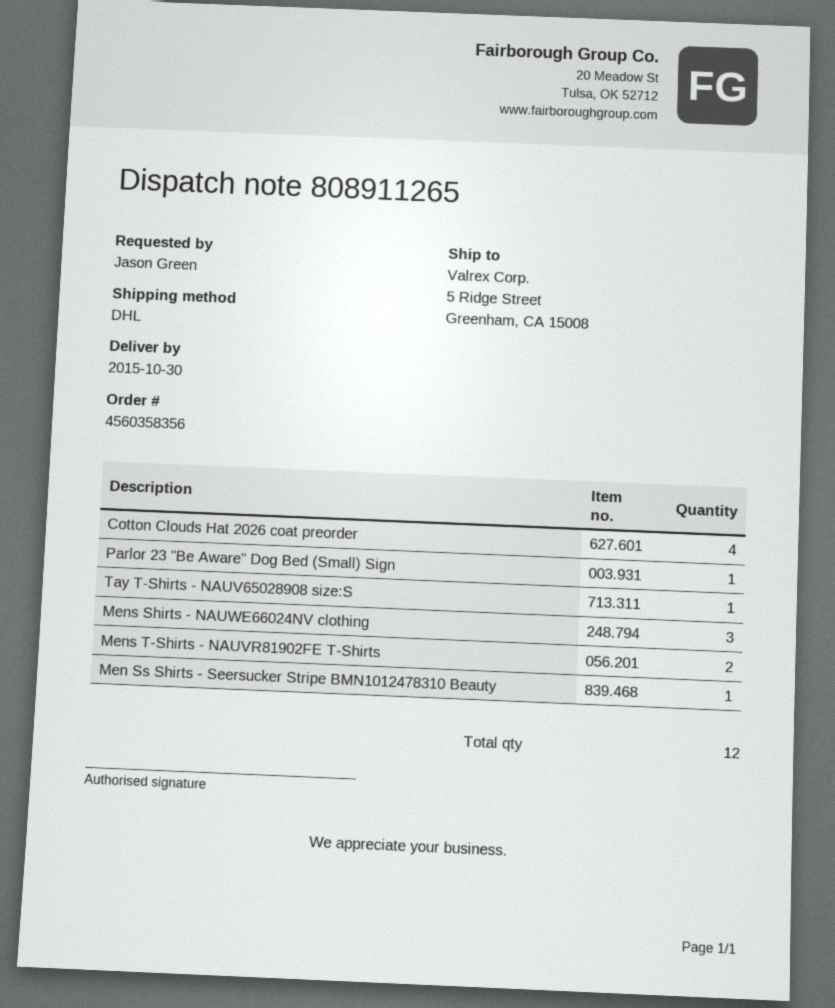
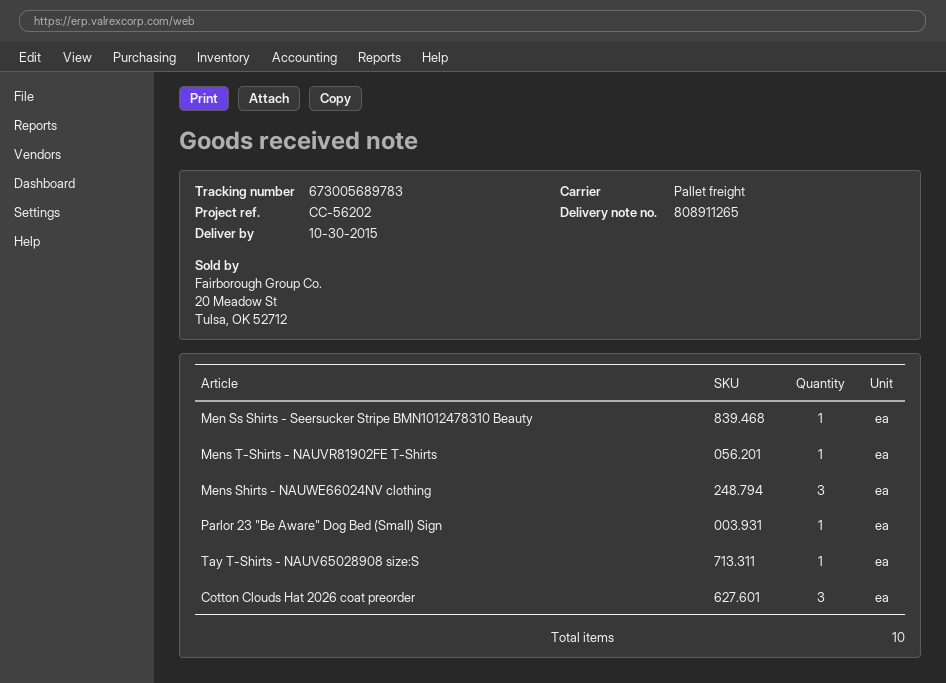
shipping method: DHL -> pallet freight
Cotton Clouds Hat 2026 coat preorder: 4 -> 3
Mens T-Shirts - NAUVR81902FE T-Shirts: 2 -> 1
total quantity: 12 -> 10

